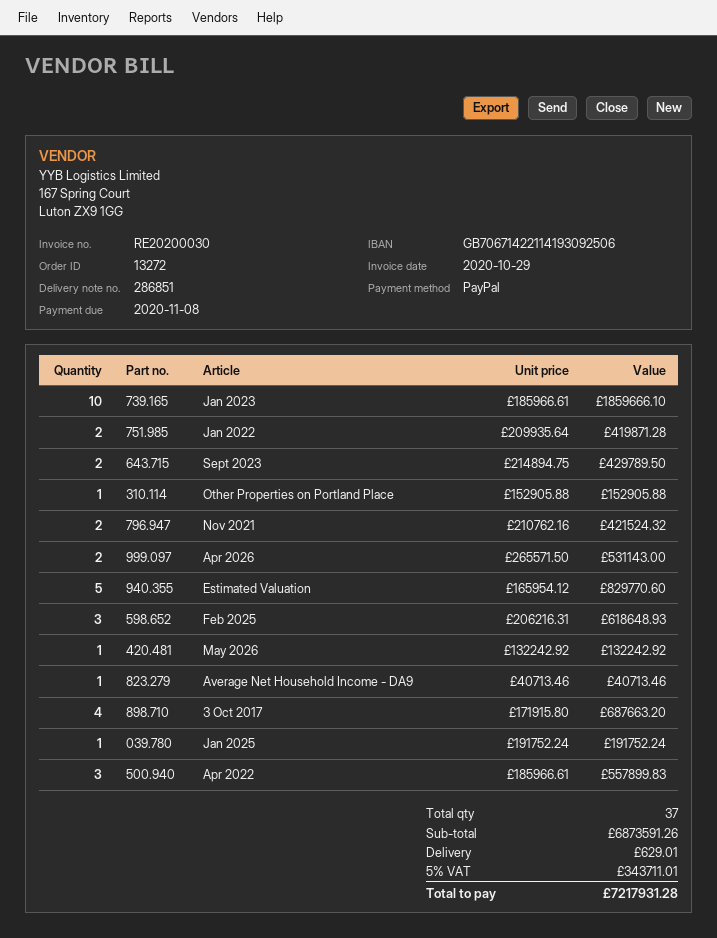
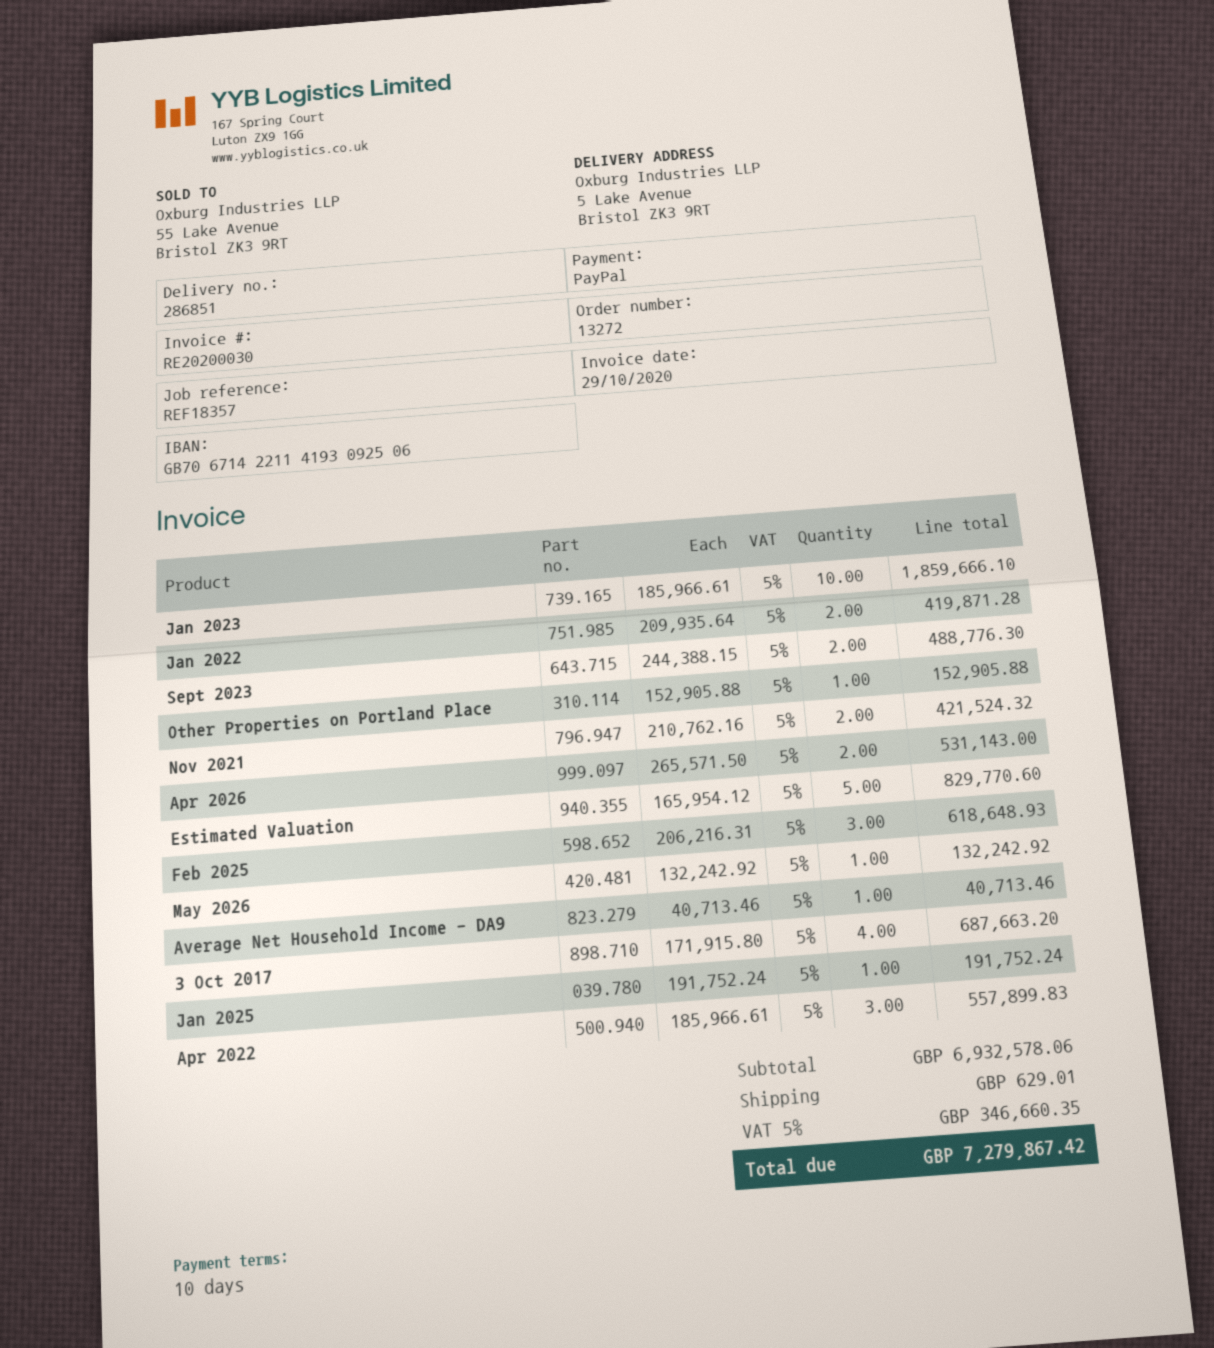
Sept 2023: 2 x 214894.75 = 429789.50 -> 2 x 244388.15 = 488776.30
subtotal: 6873591.26 -> 6932578.06
tax: 5% = 343711.01 -> 5% = 346660.35
total: 7217931.28 -> 7279867.42

